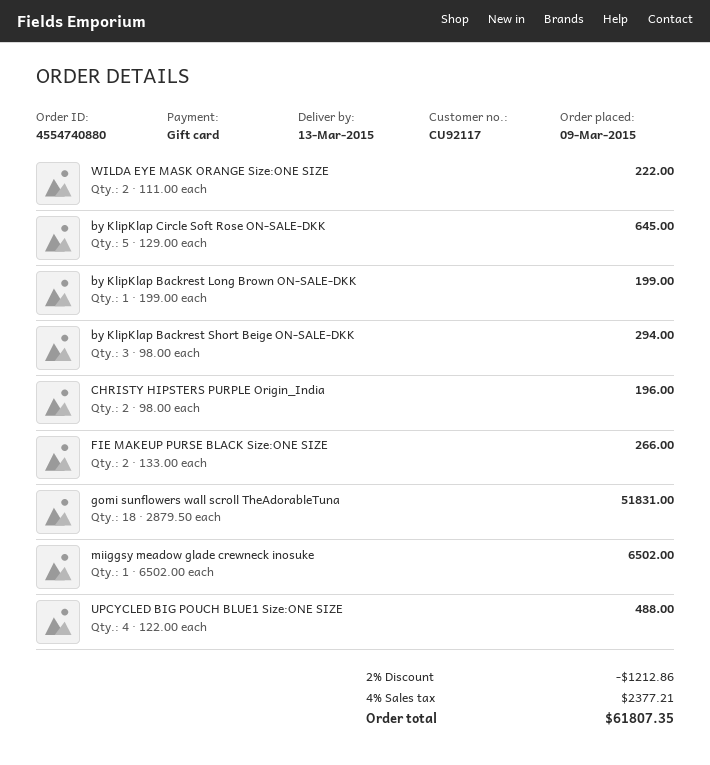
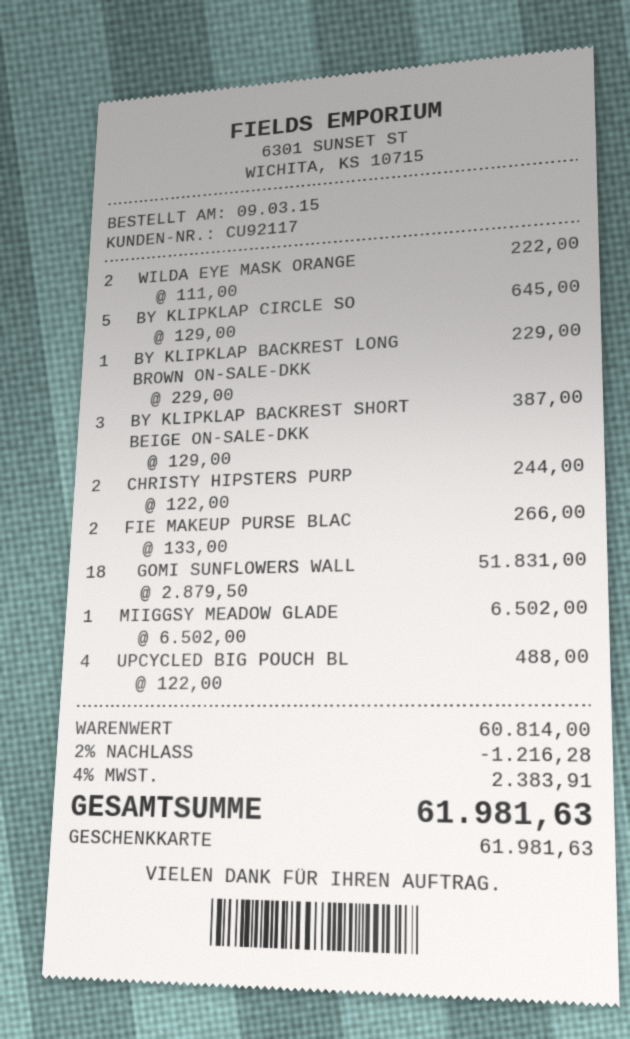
by KlipKlap Backrest Long Brown ON-SALE-DKK: 1 x 199.00 = 199.00 -> 1 x 229.00 = 229.00
by KlipKlap Backrest Short Beige ON-SALE-DKK: 3 x 98.00 = 294.00 -> 3 x 129.00 = 387.00
CHRISTY HIPSTERS PURPLE Origin_India: 2 x 98.00 = 196.00 -> 2 x 122.00 = 244.00
discount: 2% = 1212.86 -> 2% = 1216.28
tax: 4% = 2377.21 -> 4% = 2383.91
total: 61807.35 -> 61981.63

